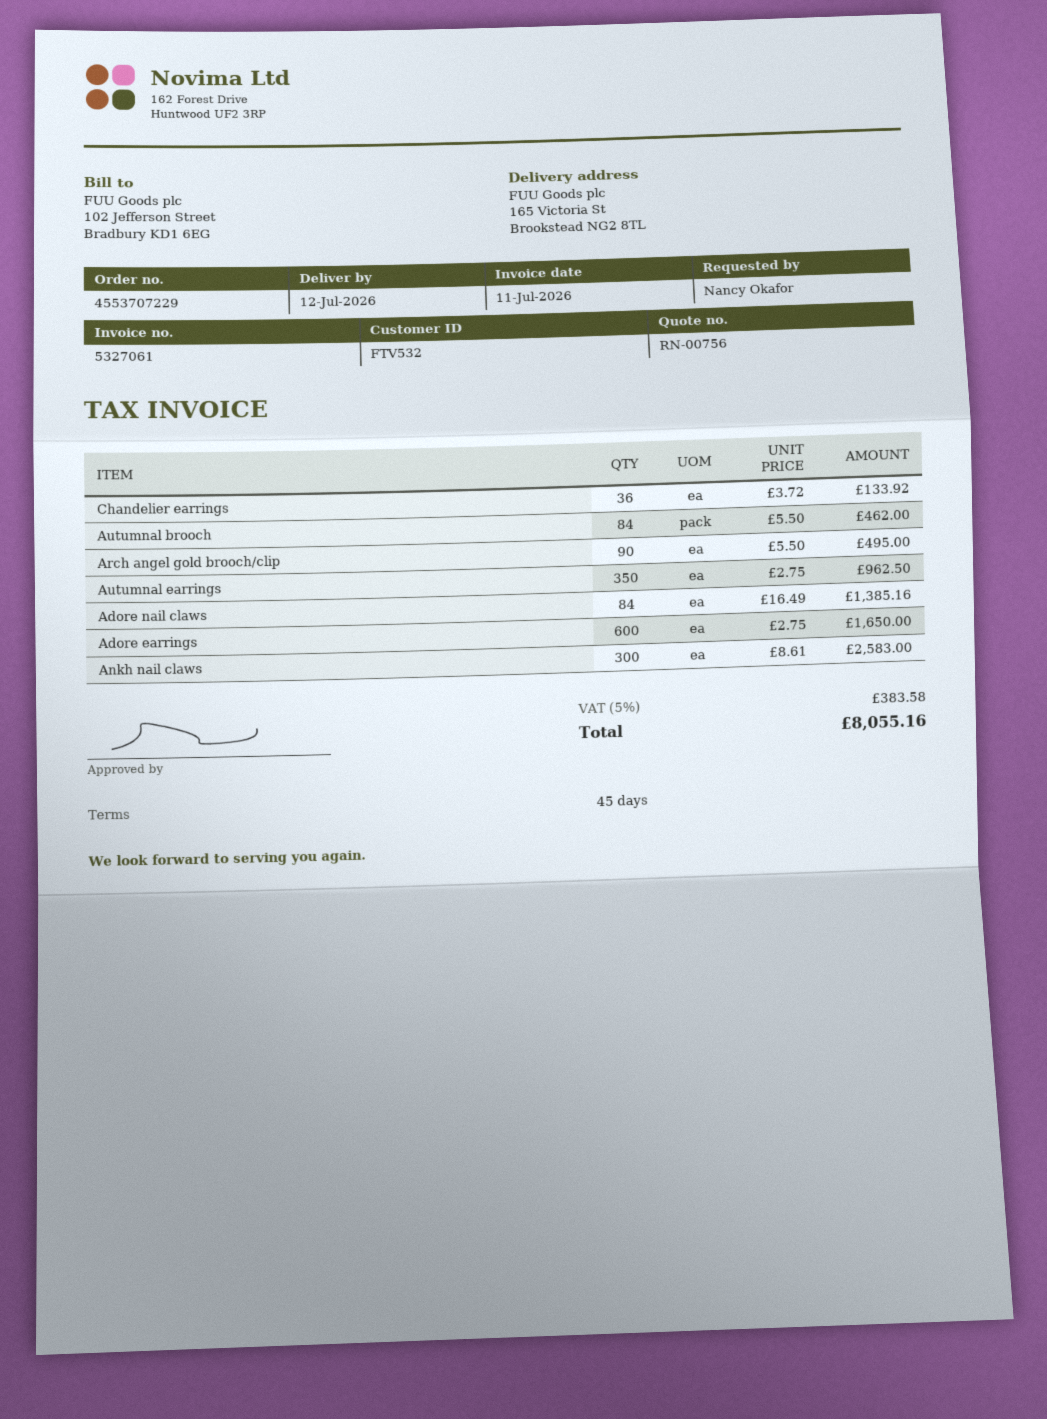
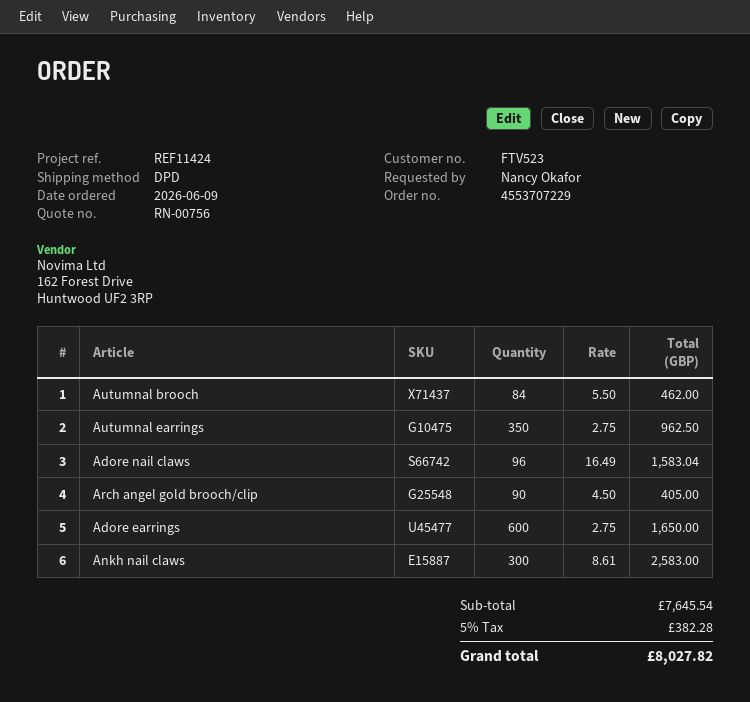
customer number: FTV532 -> FTV523
Chandelier earrings: 36 x 3.72 = 133.92 -> none
Arch angel gold brooch/clip: 90 x 5.50 = 495.00 -> 90 x 4.50 = 405.00
Adore nail claws: 84 x 16.49 = 1385.16 -> 96 x 16.49 = 1583.04
tax: 5% = 383.58 -> 5% = 382.28
total: 8055.16 -> 8027.82

